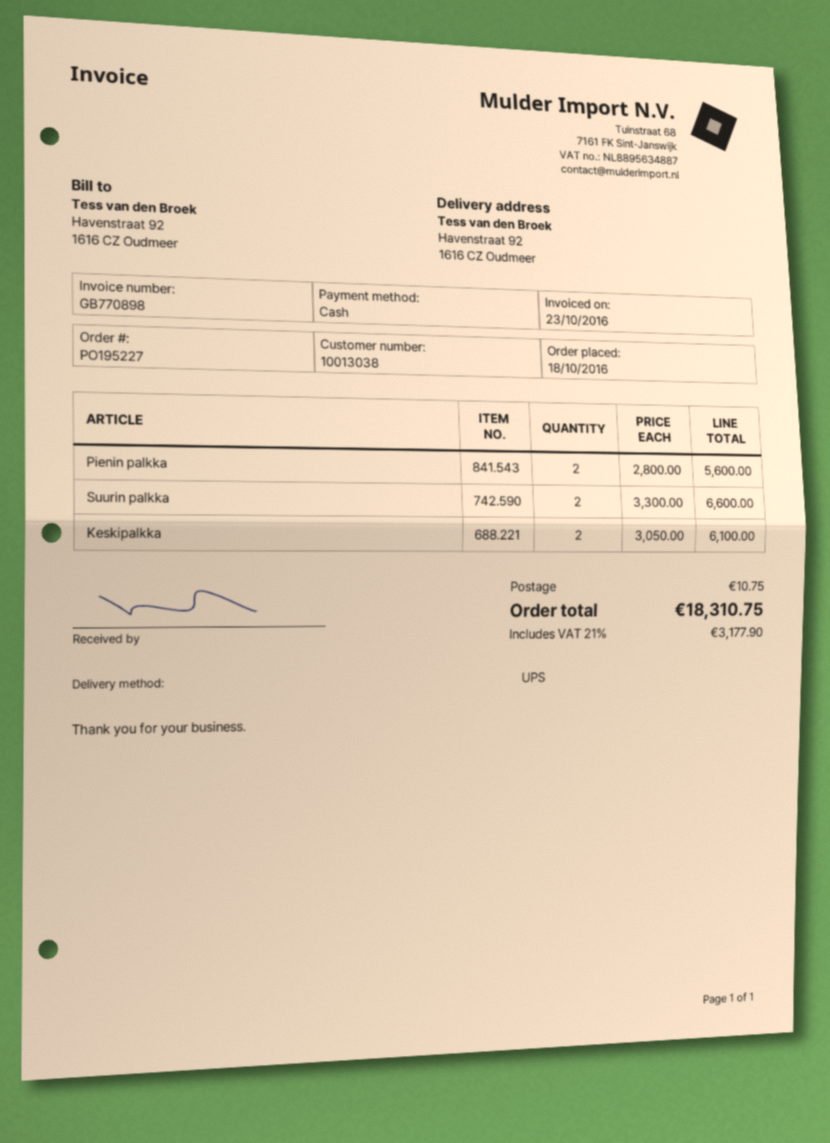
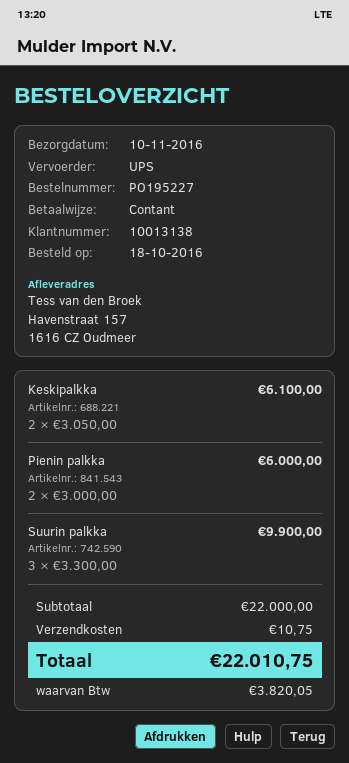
customer number: 10013038 -> 10013138
ship to: Havenstraat 92, 1616 CZ Oudmeer -> Havenstraat 157, 1616 CZ Oudmeer
Pienin palkka: 2 x 2800.00 = 5600.00 -> 2 x 3000.00 = 6000.00
Suurin palkka: 2 x 3300.00 = 6600.00 -> 3 x 3300.00 = 9900.00
tax: 3177.90 -> 3820.05
total: 18310.75 -> 22010.75

